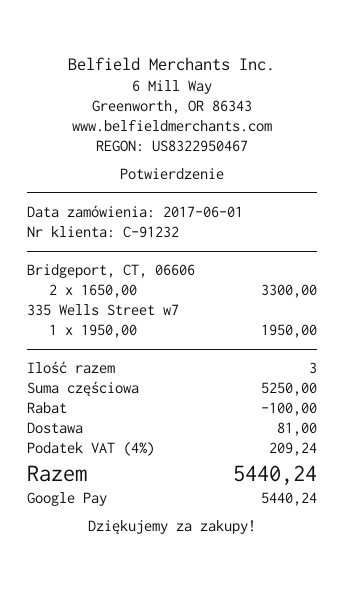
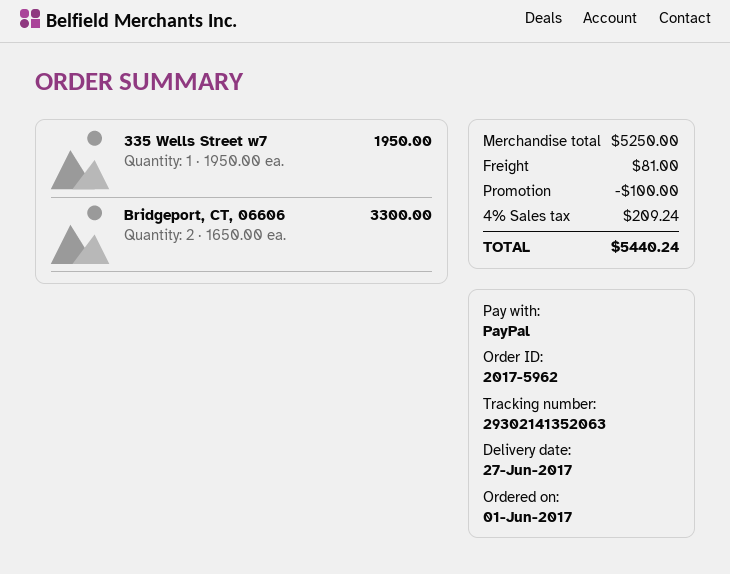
payment method: Google Pay -> PayPal

